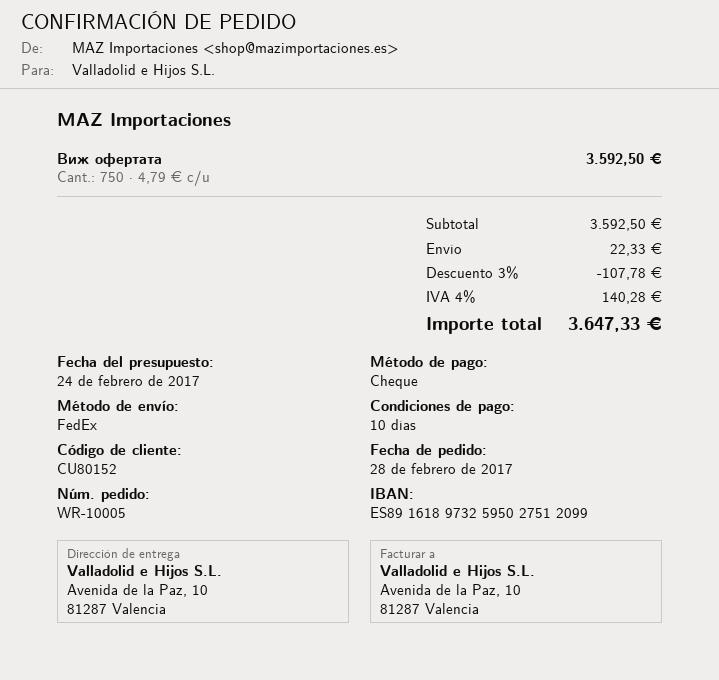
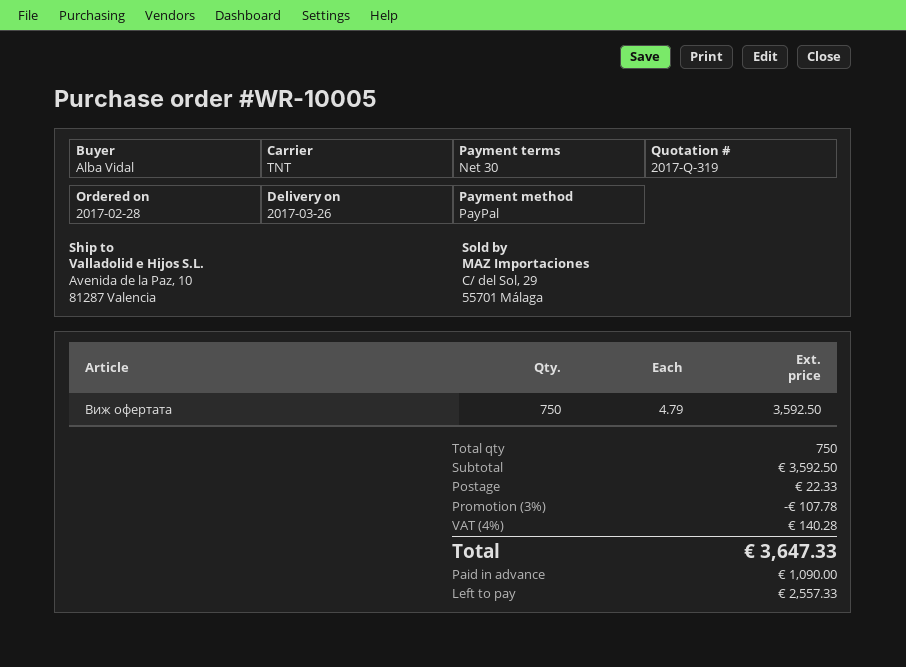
payment terms: 10 days -> 30 days
payment method: cheque -> PayPal
shipping method: FedEx -> TNT

